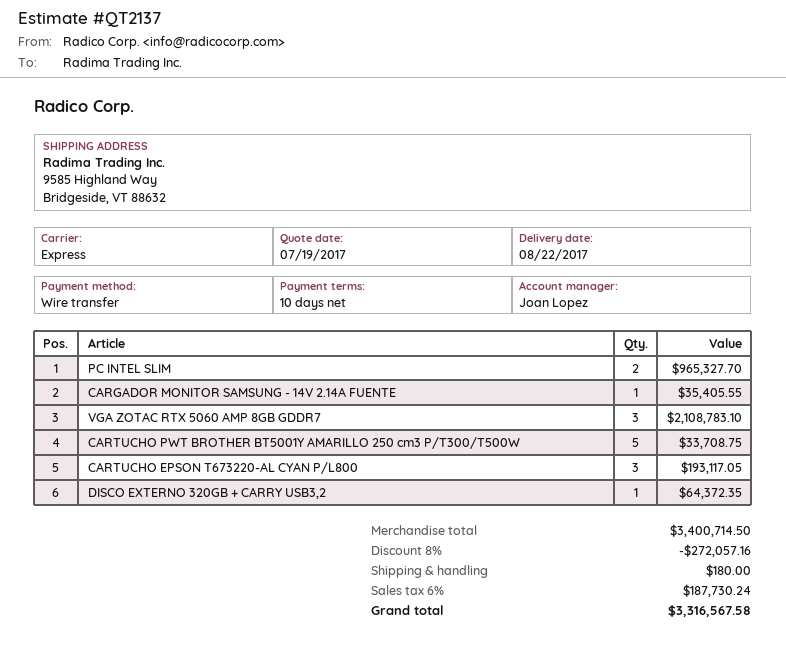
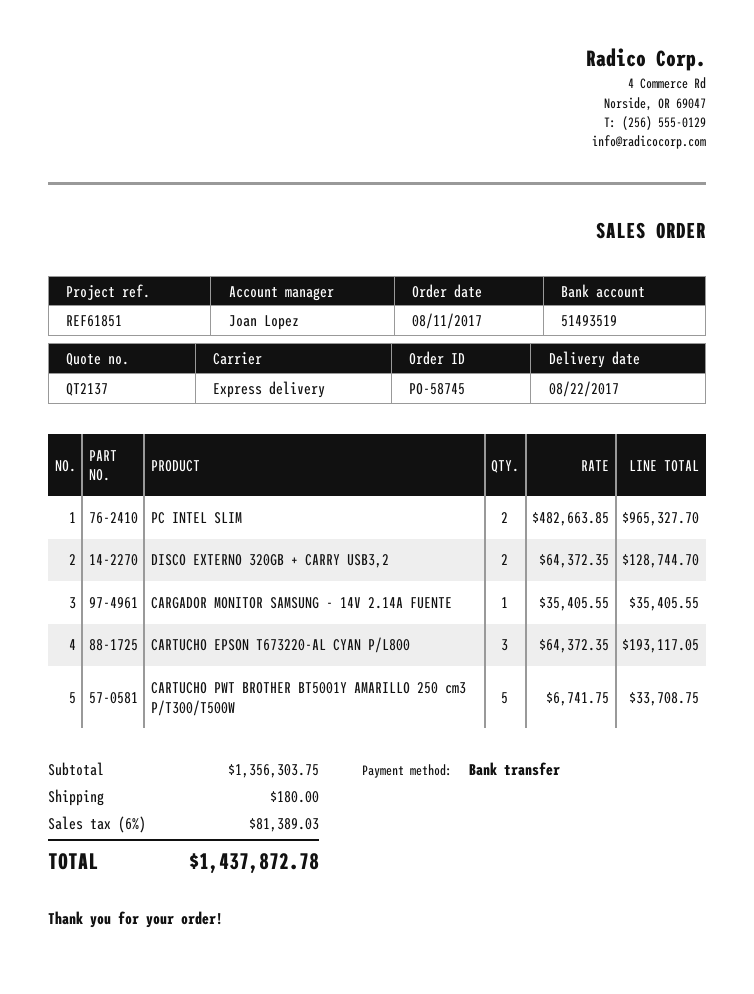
VGA ZOTAC RTX 5060 AMP 8GB GDDR7: 3 for 2108783.10 -> none
DISCO EXTERNO 320GB + CARRY USB3,2: 1 for 64372.35 -> 2 for 128744.70
subtotal: 3400714.50 -> 1356303.75
discount: 8% = 272057.16 -> none
tax: 6% = 187730.24 -> 6% = 81389.03
total: 3316567.58 -> 1437872.78

